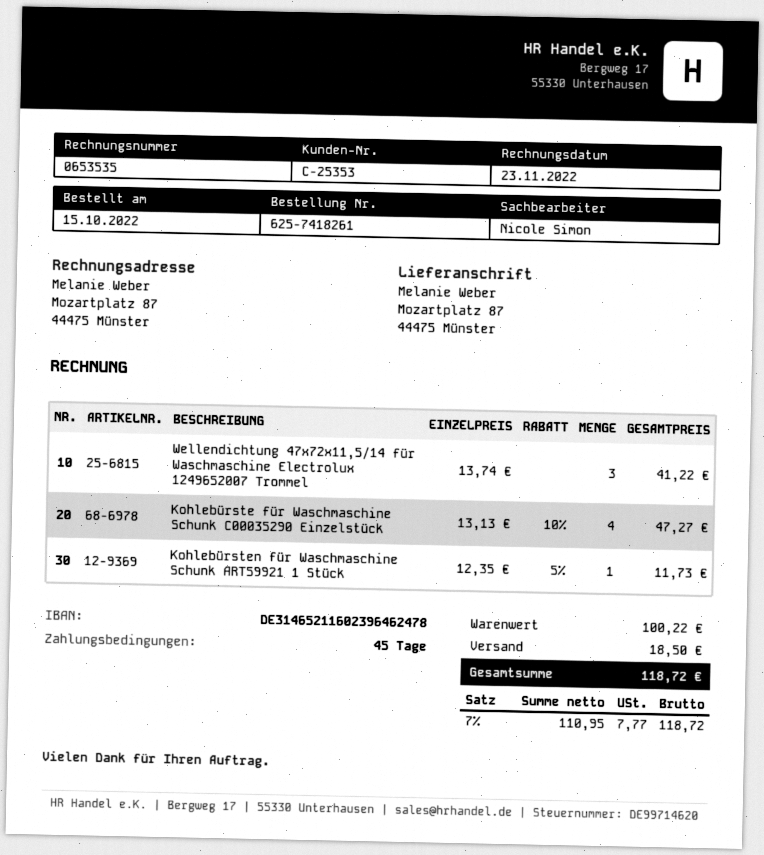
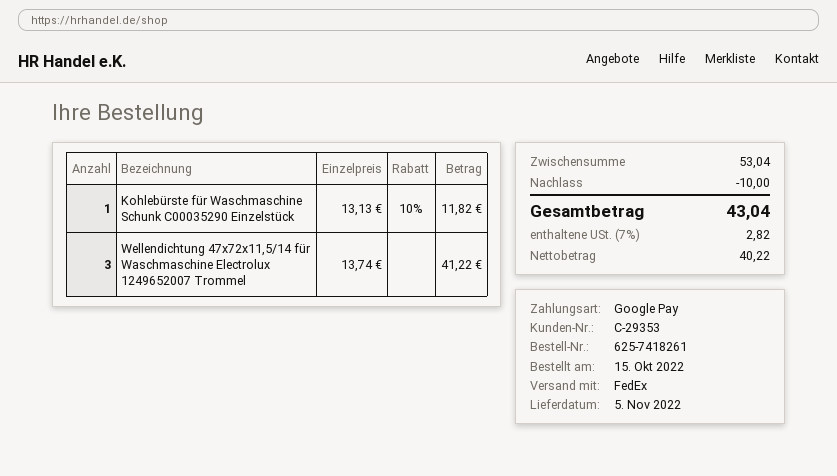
customer number: C-25353 -> C-29353
Kohlebürste für Waschmaschine Schunk C00035290 Einzelstück: 4 x 13.13 - 10% = 47.27 -> 1 x 13.13 - 10% = 11.82
Kohlebürsten für Waschmaschine Schunk ART59921 1 Stück: 1 x 12.35 - 5% = 11.73 -> none
subtotal: 100.22 -> 53.04
discount: none -> 10.00
shipping: 18.50 -> none
net: 110.95 -> 40.22
tax: 7% = 7.77 -> 7% = 2.82
total: 118.72 -> 43.04

